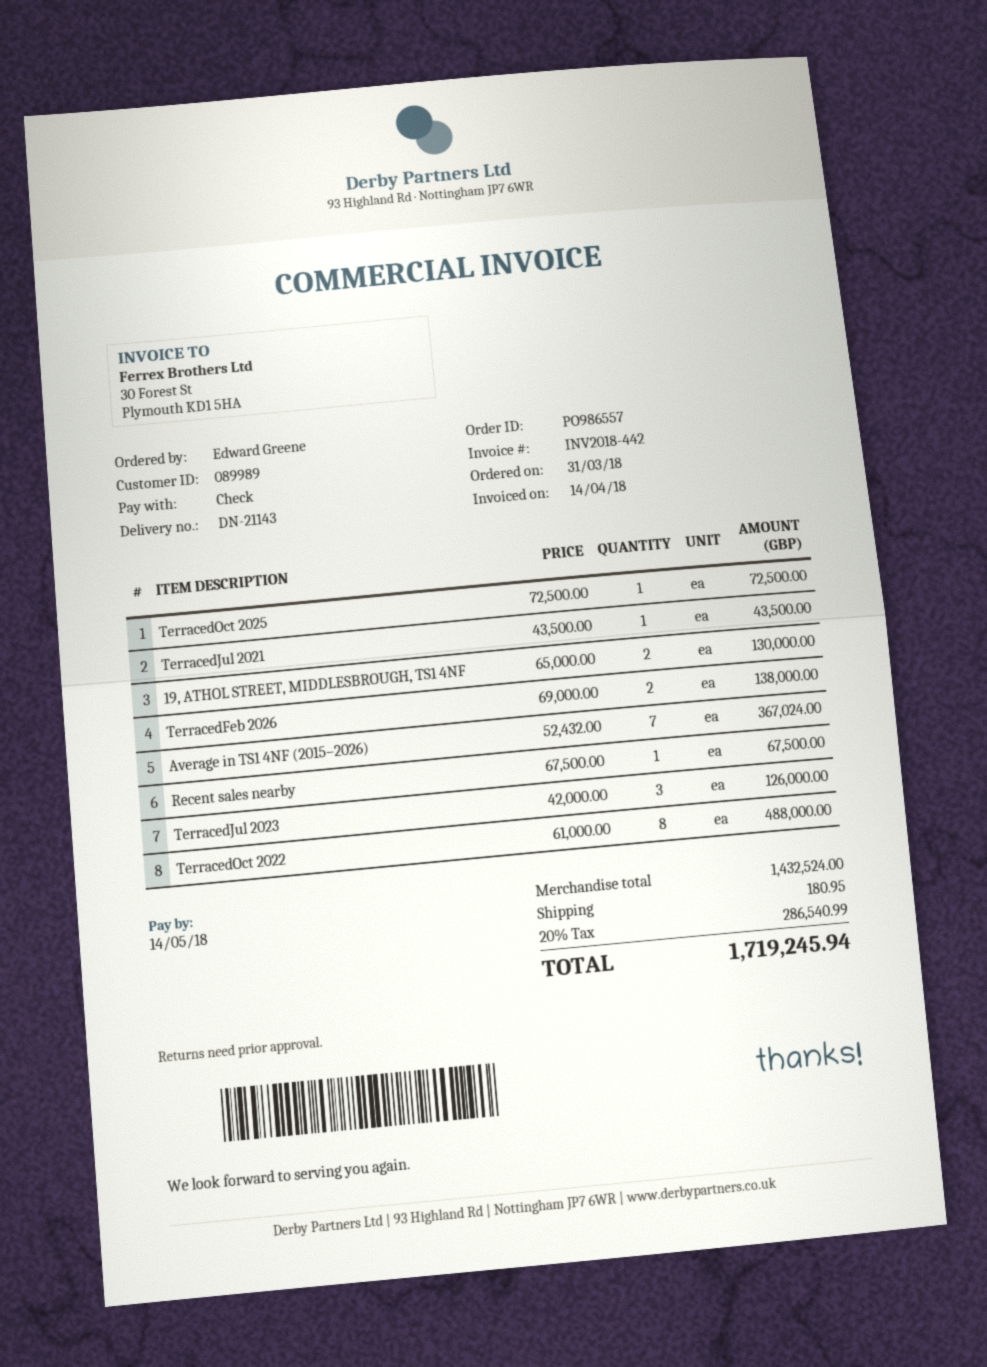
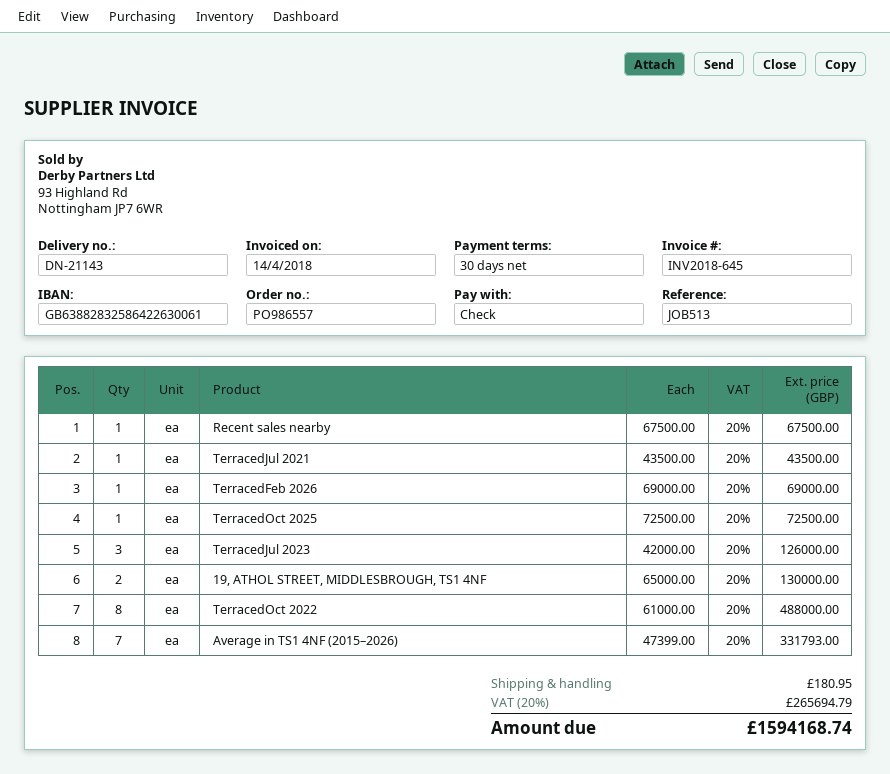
invoice number: INV2018-442 -> INV2018-645
TerracedFeb 2026: 2 x 69000.00 = 138000.00 -> 1 x 69000.00 = 69000.00
Average in TS1 4NF (2015–2026): 7 x 52432.00 = 367024.00 -> 7 x 47399.00 = 331793.00
tax: 20% = 286540.99 -> 20% = 265694.79
total: 1719245.94 -> 1594168.74

